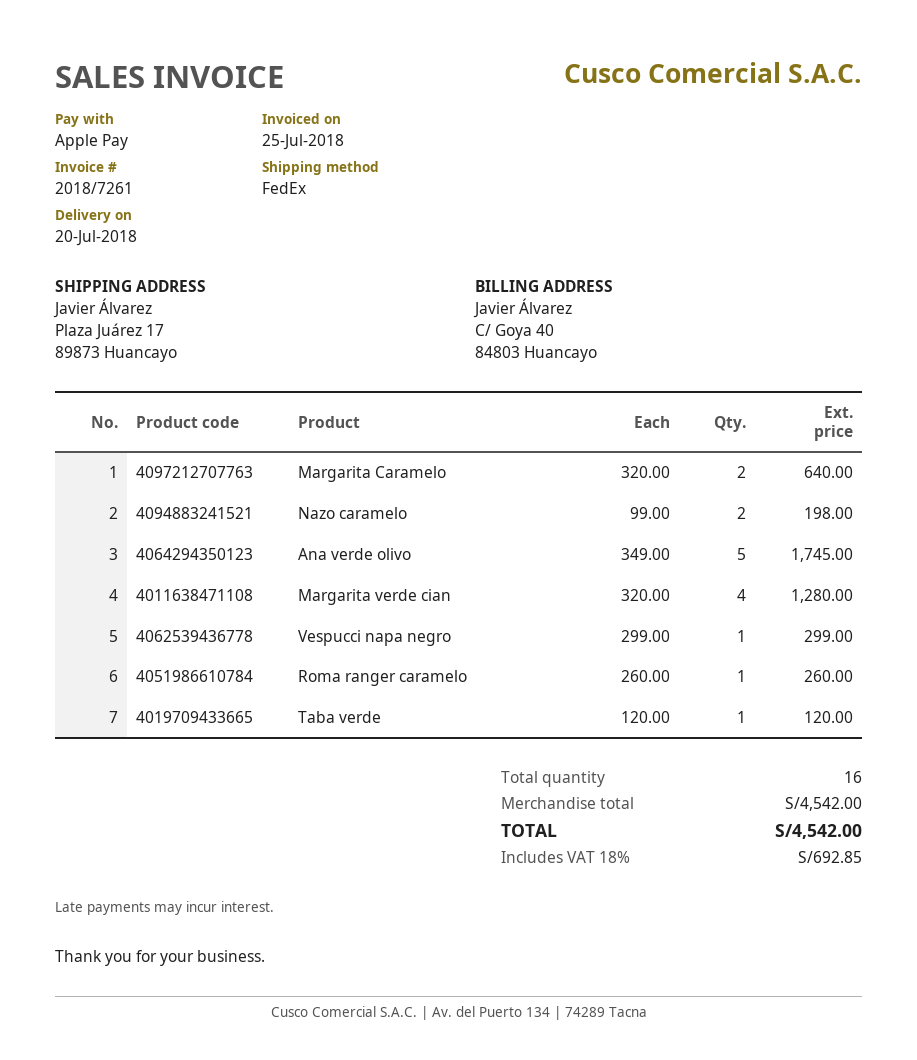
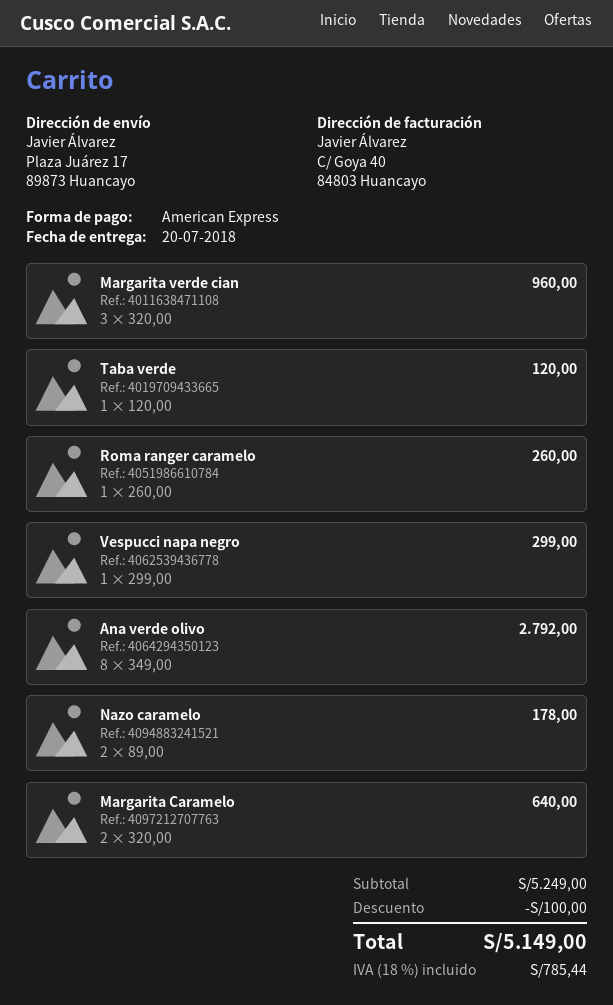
payment method: Apple Pay -> American Express
Nazo caramelo: 2 x 99.00 = 198.00 -> 2 x 89.00 = 178.00
Ana verde olivo: 5 x 349.00 = 1745.00 -> 8 x 349.00 = 2792.00
Margarita verde cian: 4 x 320.00 = 1280.00 -> 3 x 320.00 = 960.00
subtotal: 4542.00 -> 5249.00
discount: none -> 100.00
tax: 18% = 692.85 -> 18% = 785.44
total: 4542.00 -> 5149.00

